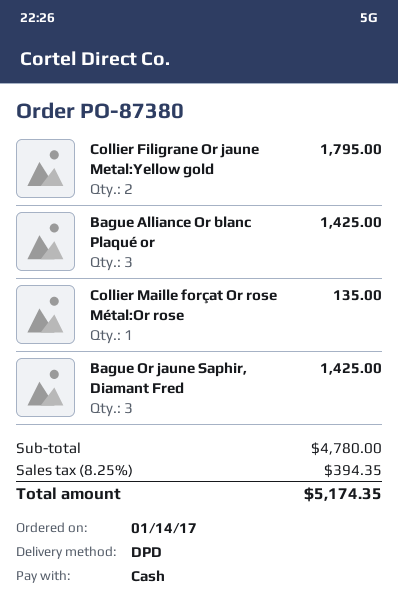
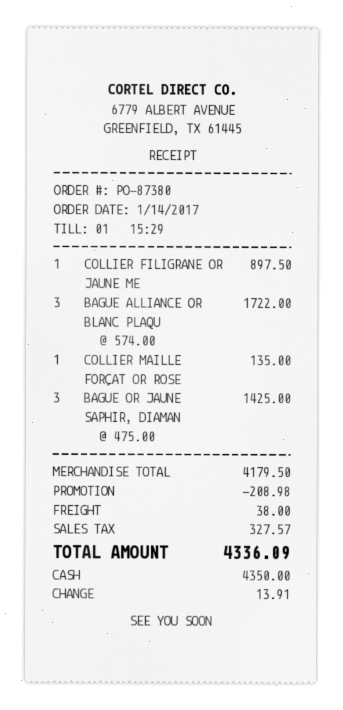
Collier Filigrane Or jaune Metal:Yellow gold: 2 for 1795.00 -> 1 for 897.50
Bague Alliance Or blanc Plaqué or: 3 for 1425.00 -> 3 for 1722.00
subtotal: 4780.00 -> 4179.50
discount: none -> 208.98
shipping: none -> 38.00
tax: 394.35 -> 327.57
total: 5174.35 -> 4336.09

